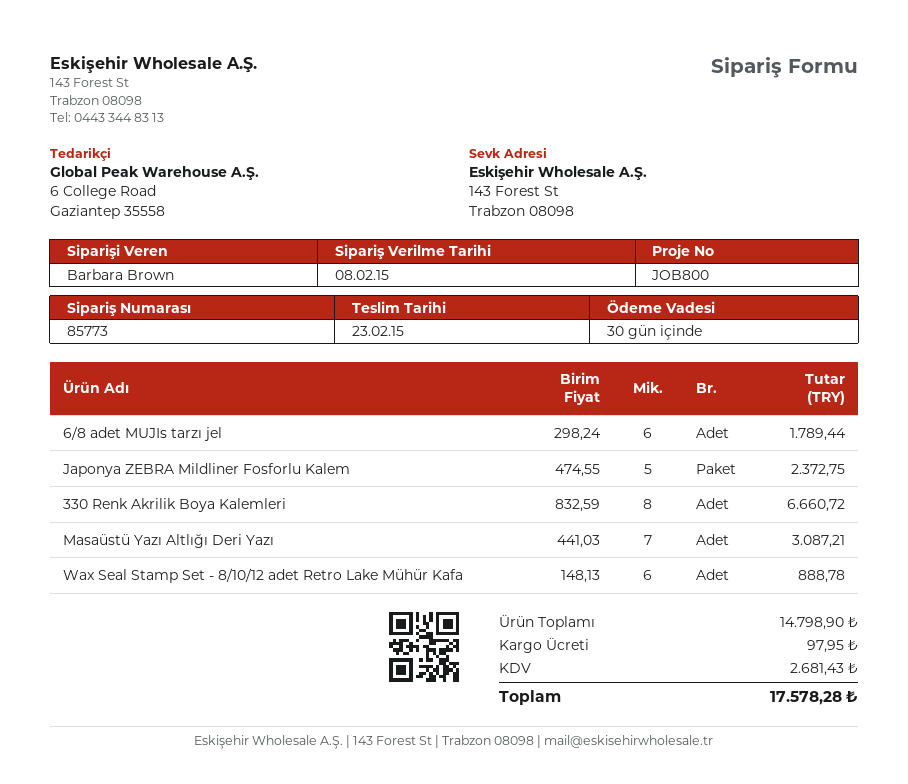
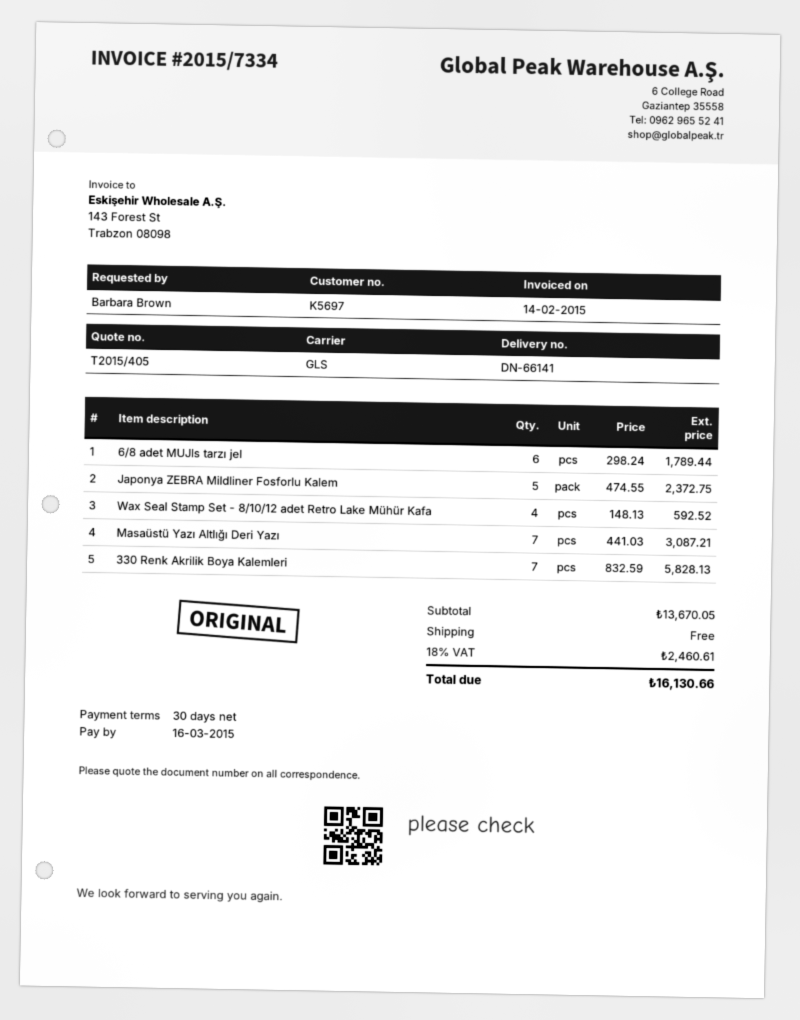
330 Renk Akrilik Boya Kalemleri: 8 x 832.59 = 6660.72 -> 7 x 832.59 = 5828.13
Wax Seal Stamp Set - 8/10/12 adet Retro Lake Mühür Kafa: 6 x 148.13 = 888.78 -> 4 x 148.13 = 592.52
subtotal: 14798.90 -> 13670.05
shipping: 97.95 -> 0.00
tax: 2681.43 -> 2460.61
total: 17578.28 -> 16130.66

